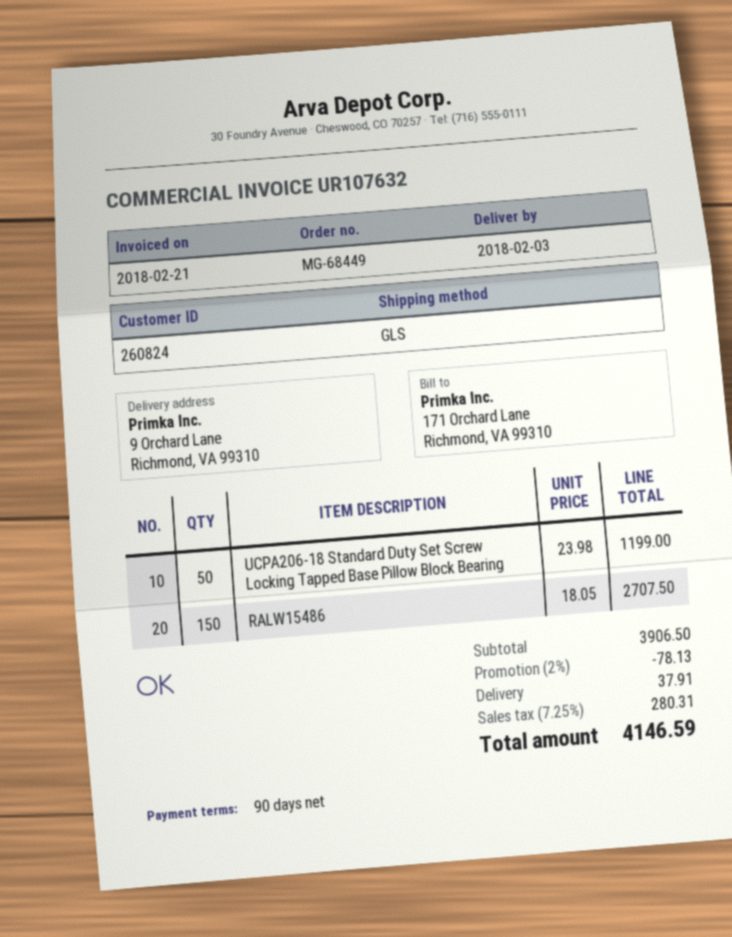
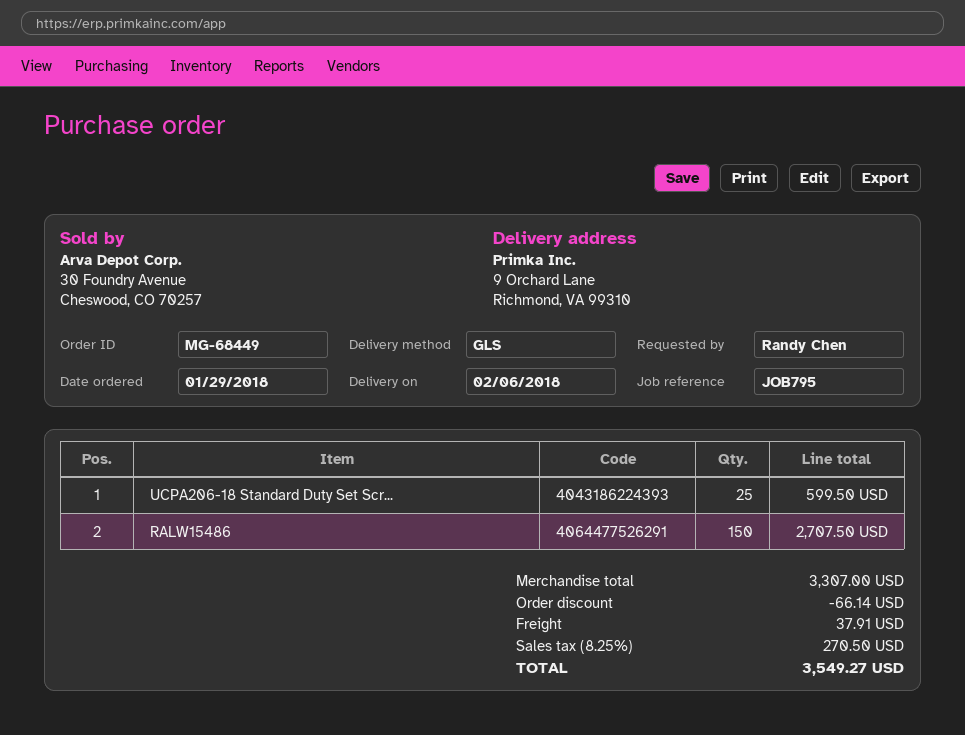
delivery date: 2018-02-03 -> 2018-02-06
UCPA206-18 Standard Duty Set Screw Locking Tapped Base Pillow Block Bearing: 50 for 1199.00 -> 25 for 599.50
subtotal: 3906.50 -> 3307.00
discount: 78.13 -> 66.14
tax: 7.25% = 280.31 -> 8.25% = 270.50
total: 4146.59 -> 3549.27

